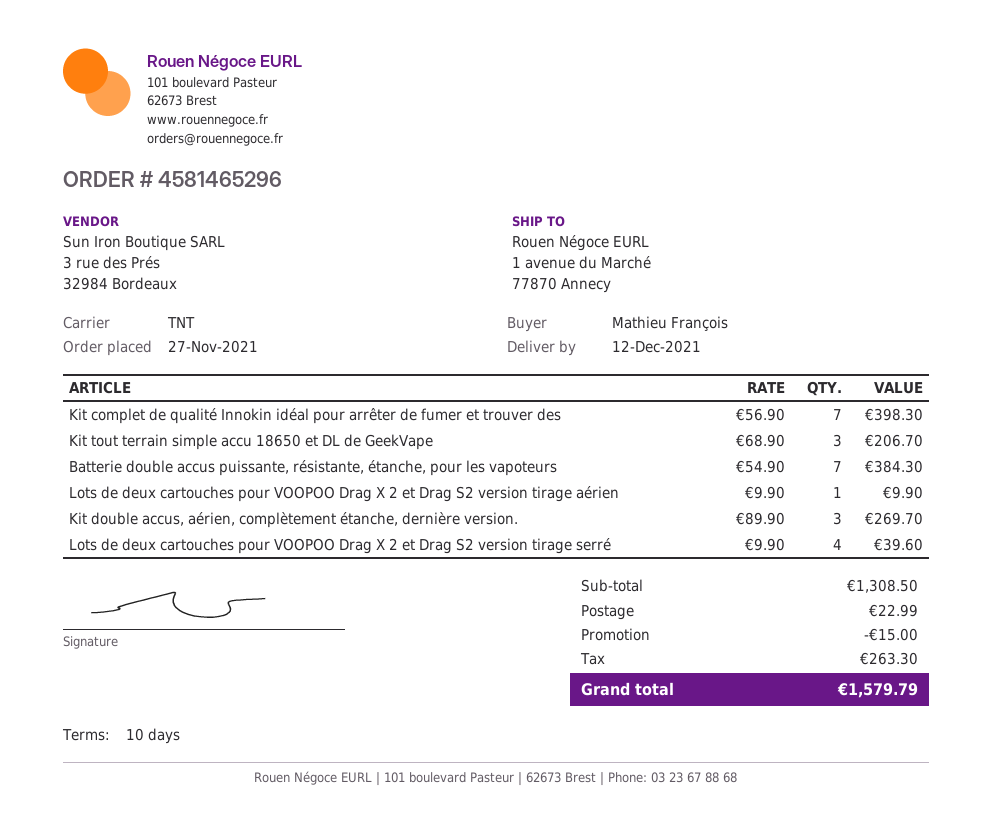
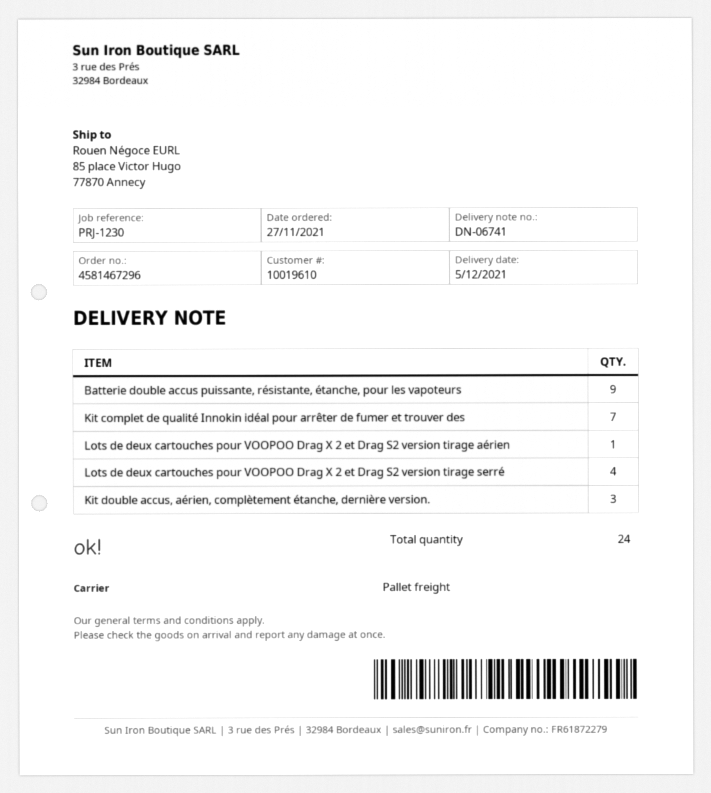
order number: 4581465296 -> 4581467296
delivery date: 2021-12-12 -> 2021-12-05
shipping method: TNT -> pallet freight
ship to: 1 avenue du Marché, 77870 Annecy -> 85 place Victor Hugo, 77870 Annecy
Kit tout terrain simple accu 18650 et DL de GeekVape: 3 -> none
Batterie double accus puissante, résistante, étanche, pour les vapoteurs: 7 -> 9

